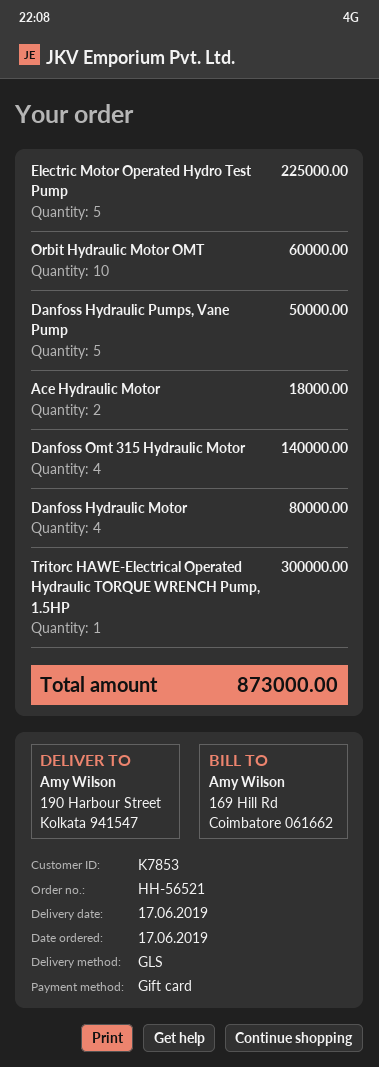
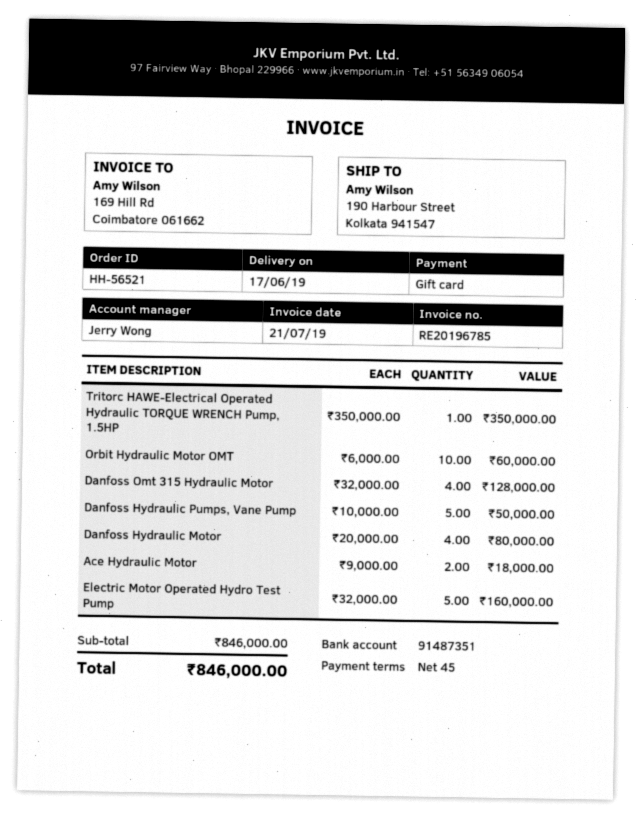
Electric Motor Operated Hydro Test Pump: 5 for 225000.00 -> 5 for 160000.00
Danfoss Omt 315 Hydraulic Motor: 4 for 140000.00 -> 4 for 128000.00
Tritorc HAWE-Electrical Operated Hydraulic TORQUE WRENCH Pump, 1.5HP: 1 for 300000.00 -> 1 for 350000.00
total: 873000.00 -> 846000.00

